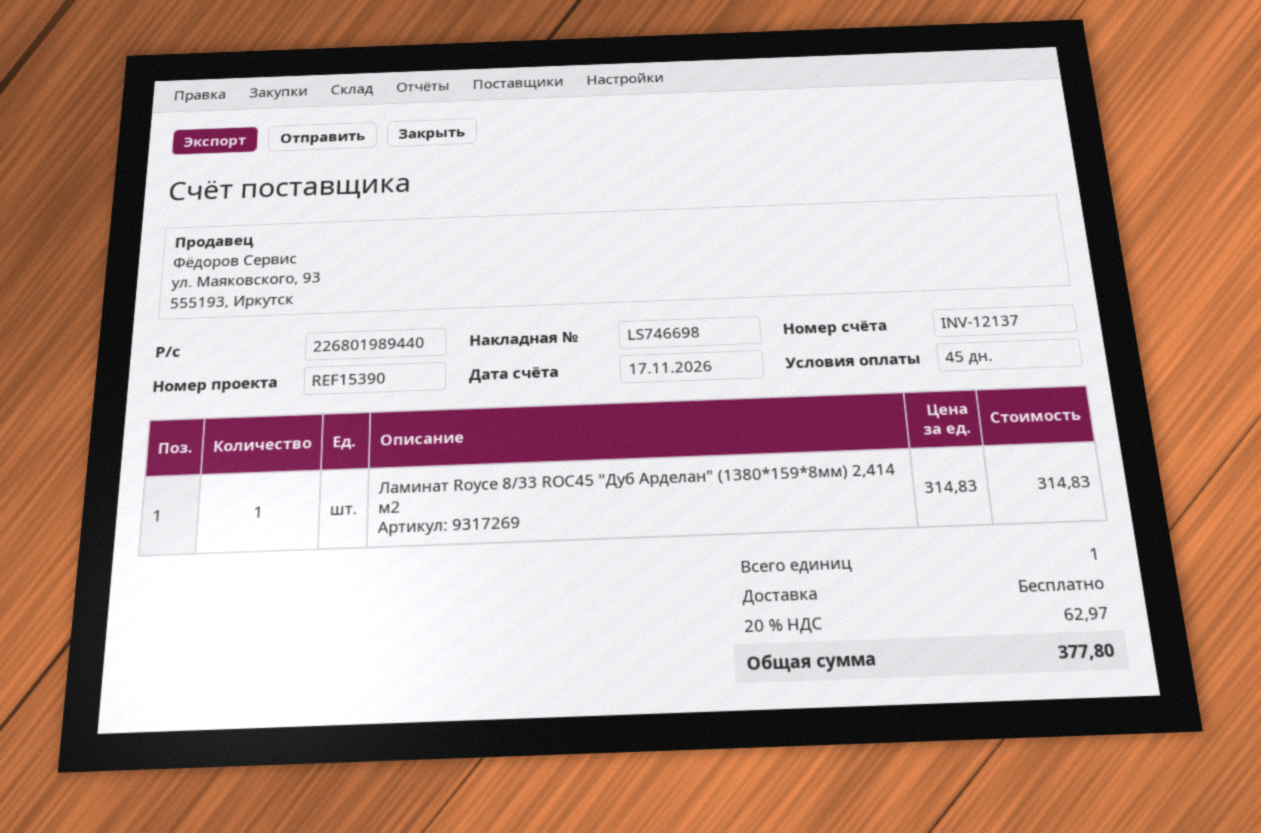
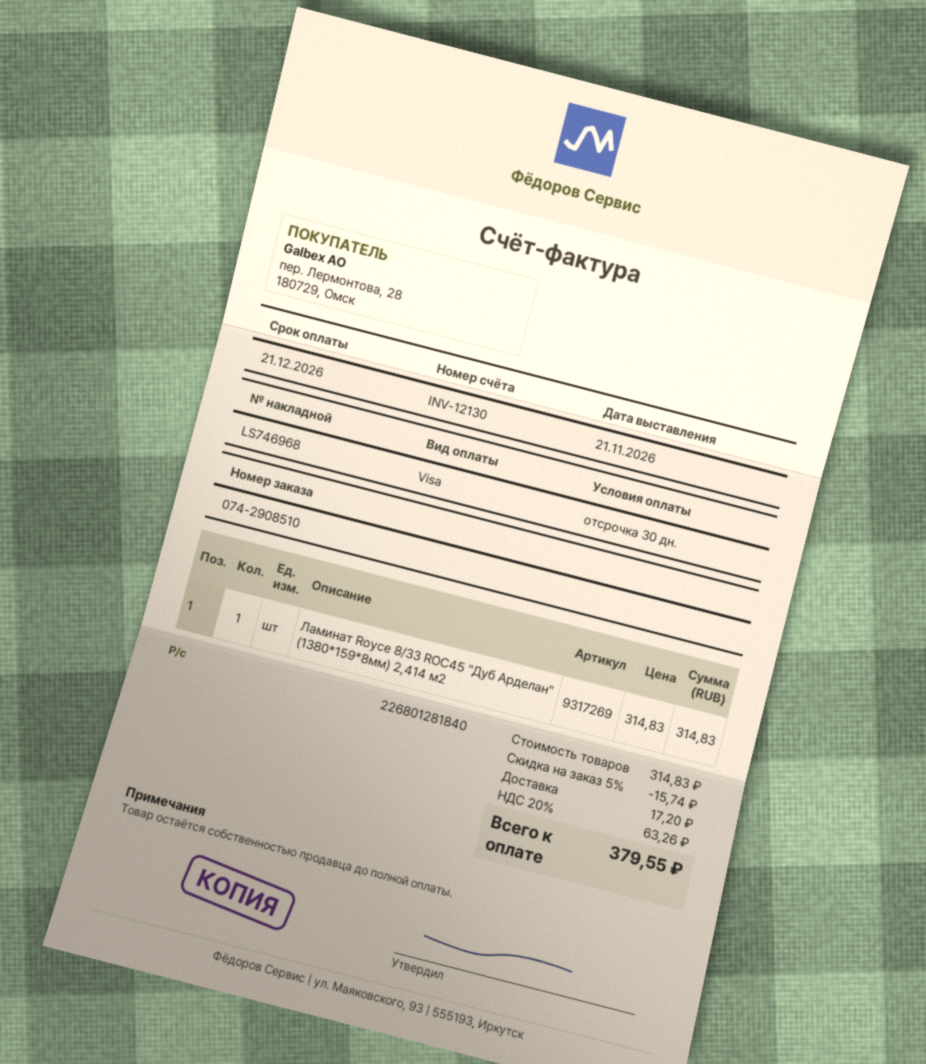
delivery note number: LS746698 -> LS746968
invoice number: INV-12137 -> INV-12130
invoice date: 2026-11-17 -> 2026-11-21
payment terms: 45 days -> 30 days
bank account: 226801989440 -> 226801281840
discount: none -> 5% = 15.74
shipping: 0.00 -> 17.20
tax: 20% = 62.97 -> 20% = 63.26
total: 377.80 -> 379.55

